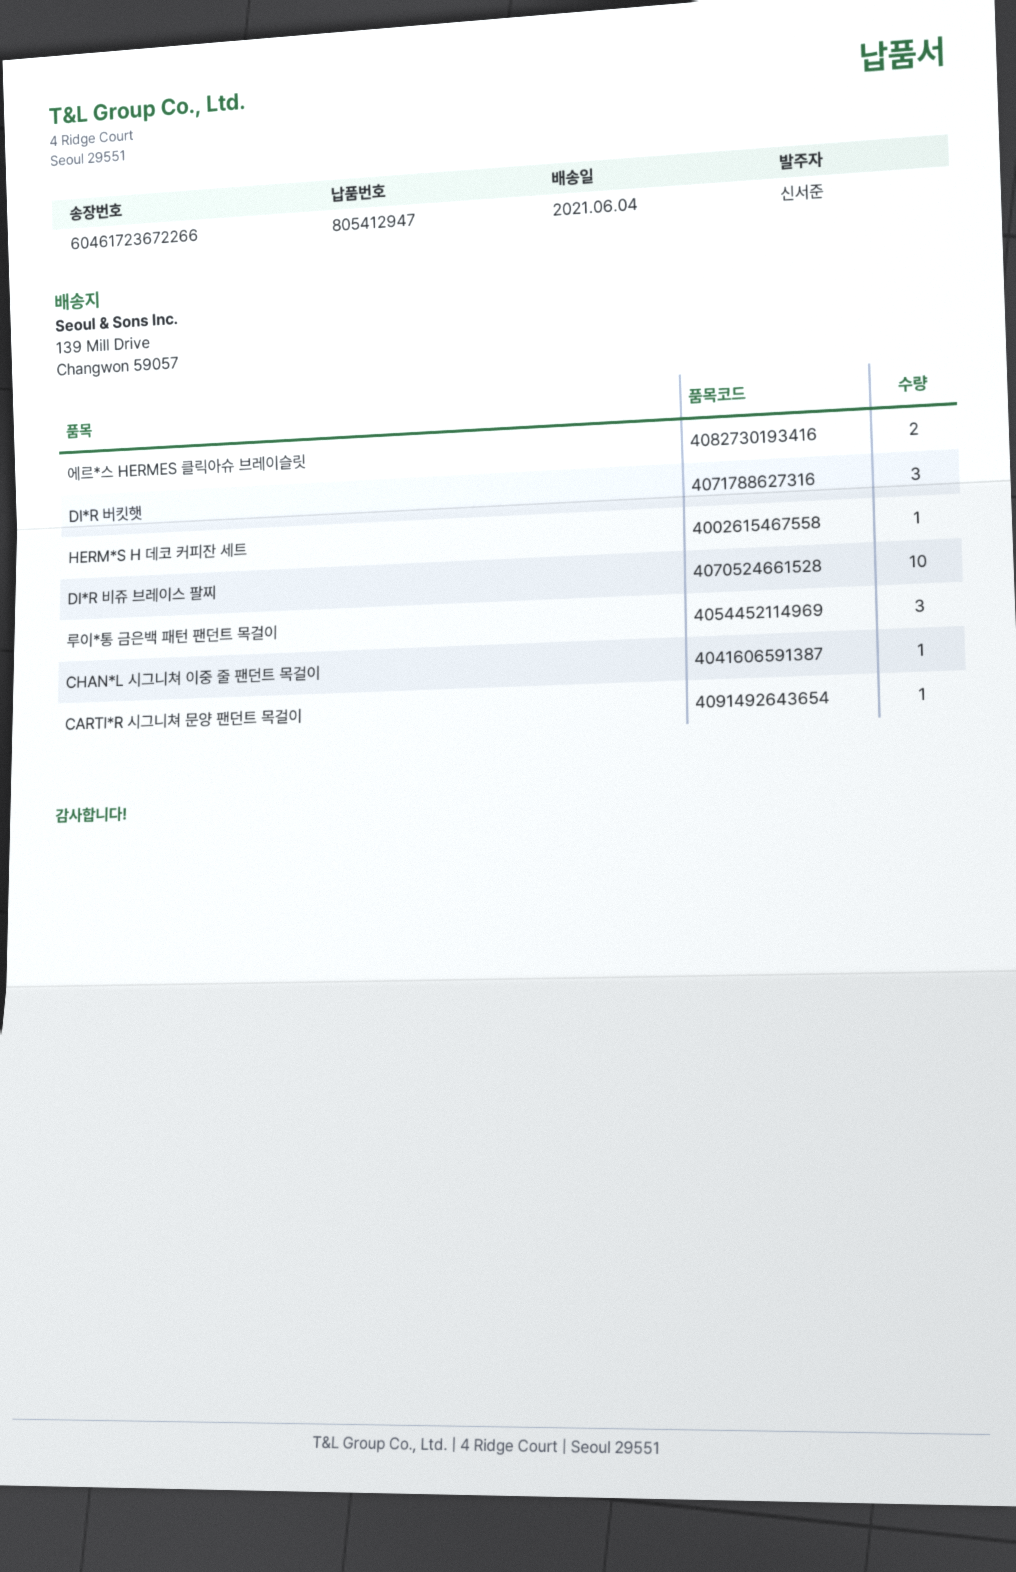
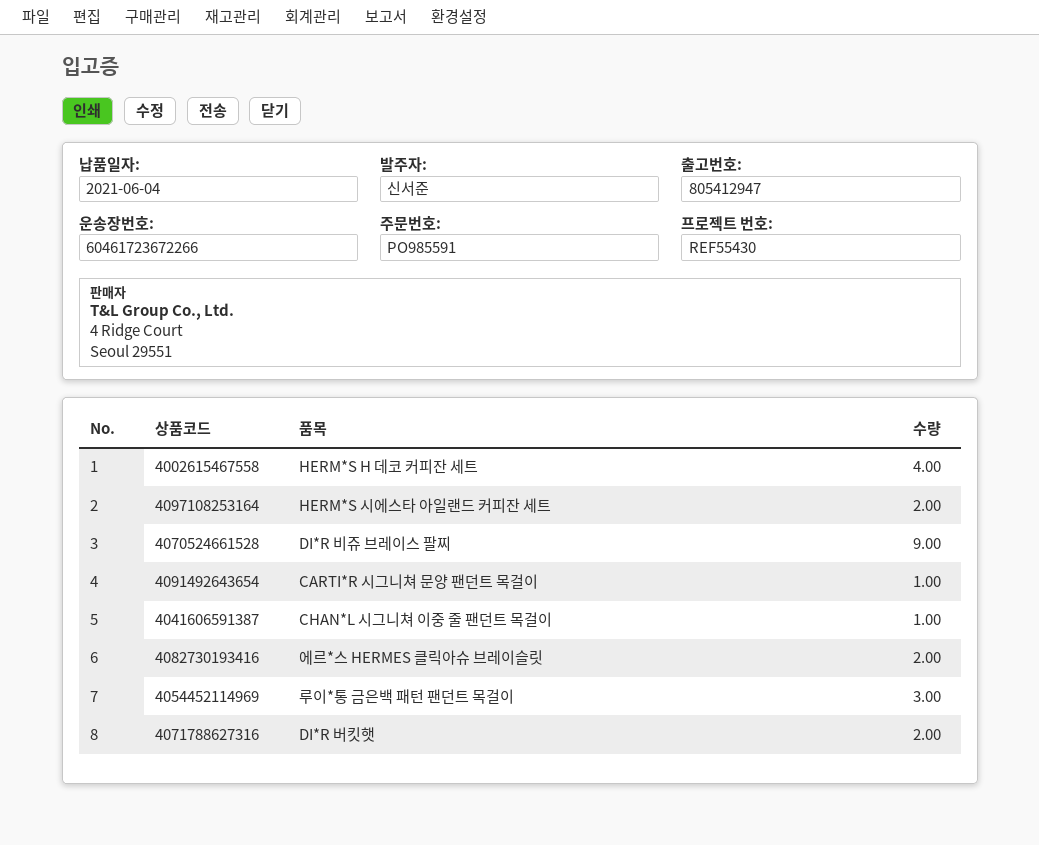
DI*R 버킷햇: 3 -> 2
HERM*S H 데코 커피잔 세트: 1 -> 4
DI*R 비쥬 브레이스 팔찌: 10 -> 9
HERM*S 시에스타 아일랜드 커피잔 세트: none -> 2

